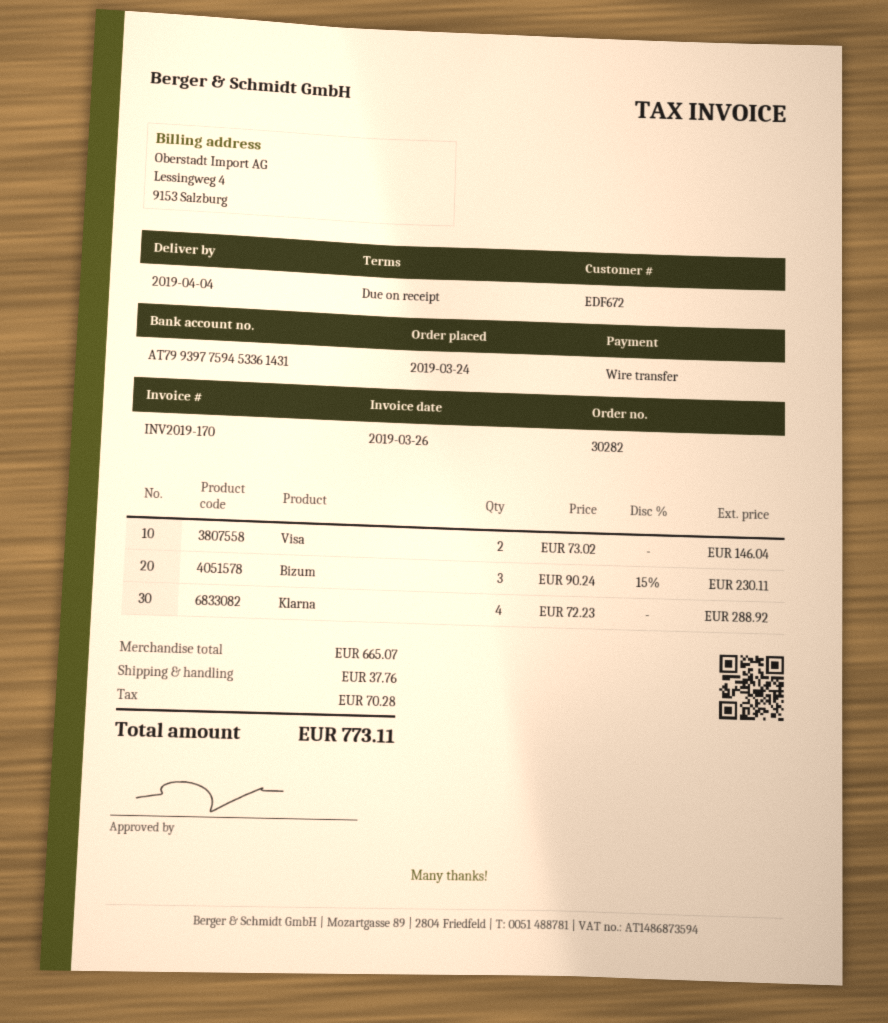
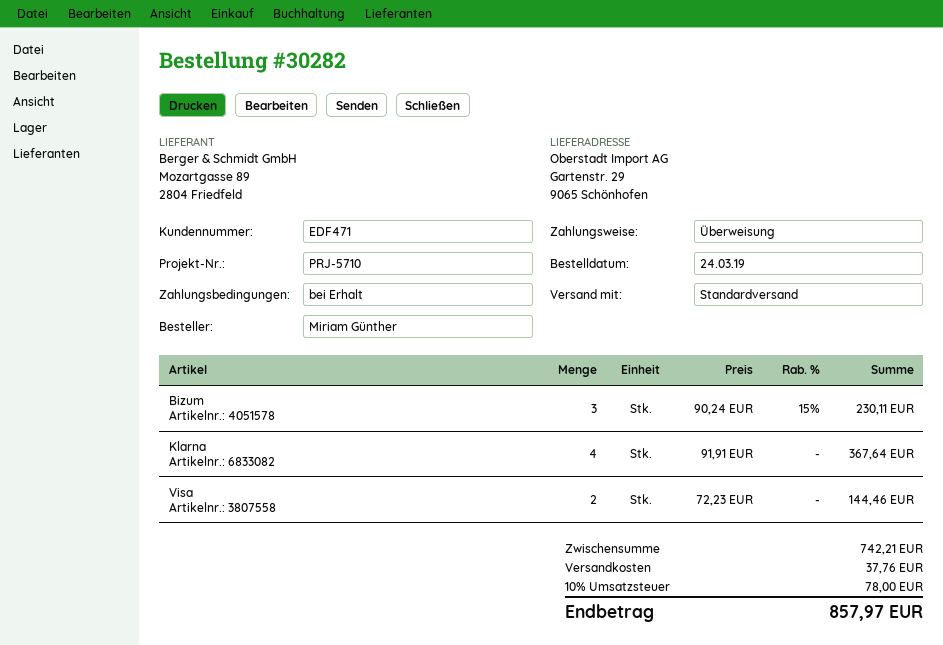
customer number: EDF672 -> EDF471
Visa: 2 x 73.02 = 146.04 -> 2 x 72.23 = 144.46
Klarna: 4 x 72.23 = 288.92 -> 4 x 91.91 = 367.64
subtotal: 665.07 -> 742.21
tax: 70.28 -> 78.00
total: 773.11 -> 857.97

